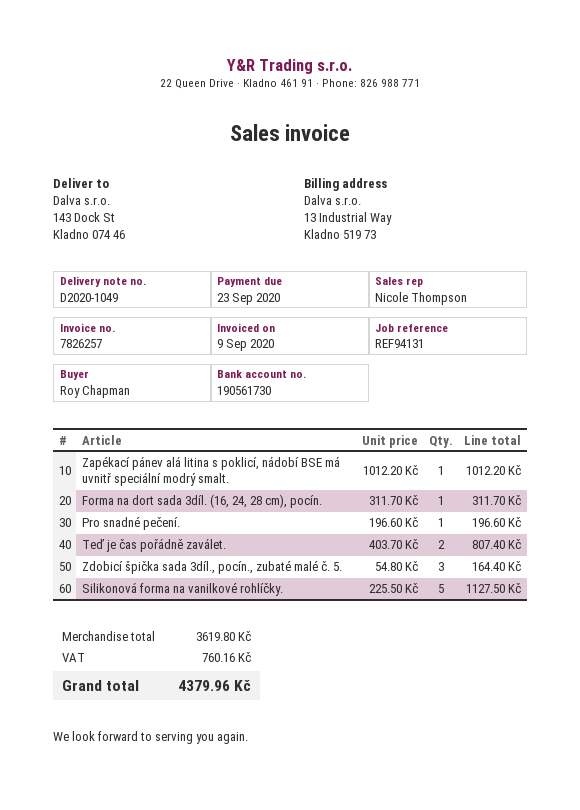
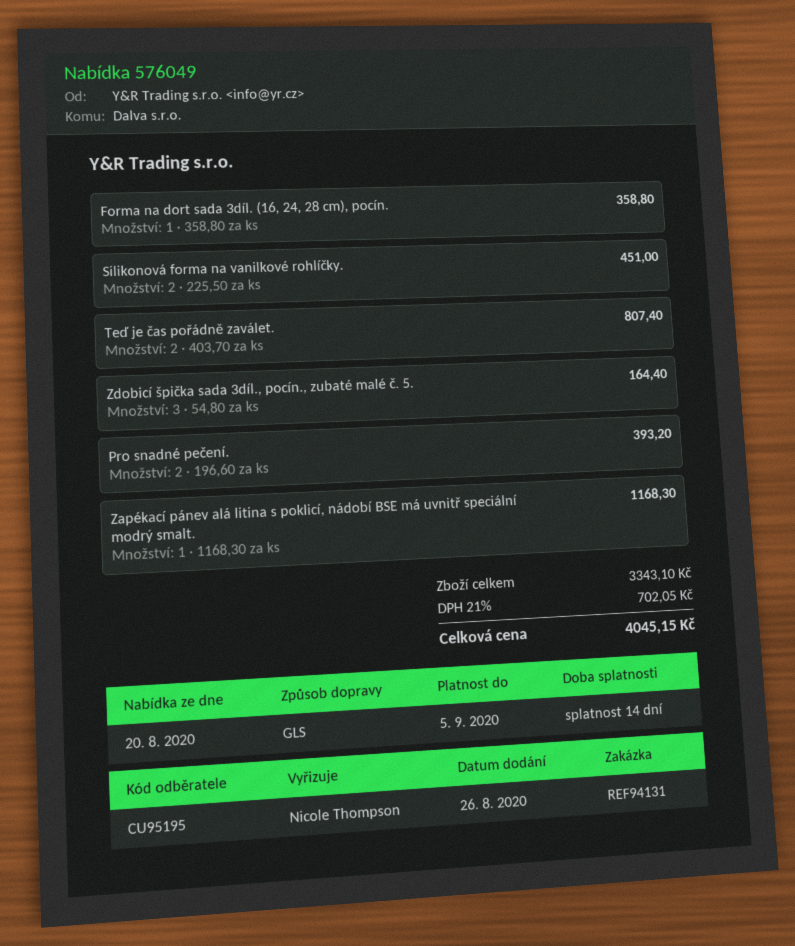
Zapékací pánev alá litina s poklicí, nádobí BSE má uvnitř speciální modrý smalt.: 1 x 1012.20 = 1012.20 -> 1 x 1168.30 = 1168.30
Forma na dort sada 3díl. (16, 24, 28 cm), pocín.: 1 x 311.70 = 311.70 -> 1 x 358.80 = 358.80
Pro snadné pečení.: 1 x 196.60 = 196.60 -> 2 x 196.60 = 393.20
Silikonová forma na vanilkové rohlíčky.: 5 x 225.50 = 1127.50 -> 2 x 225.50 = 451.00
subtotal: 3619.80 -> 3343.10
tax: 760.16 -> 702.05
total: 4379.96 -> 4045.15

